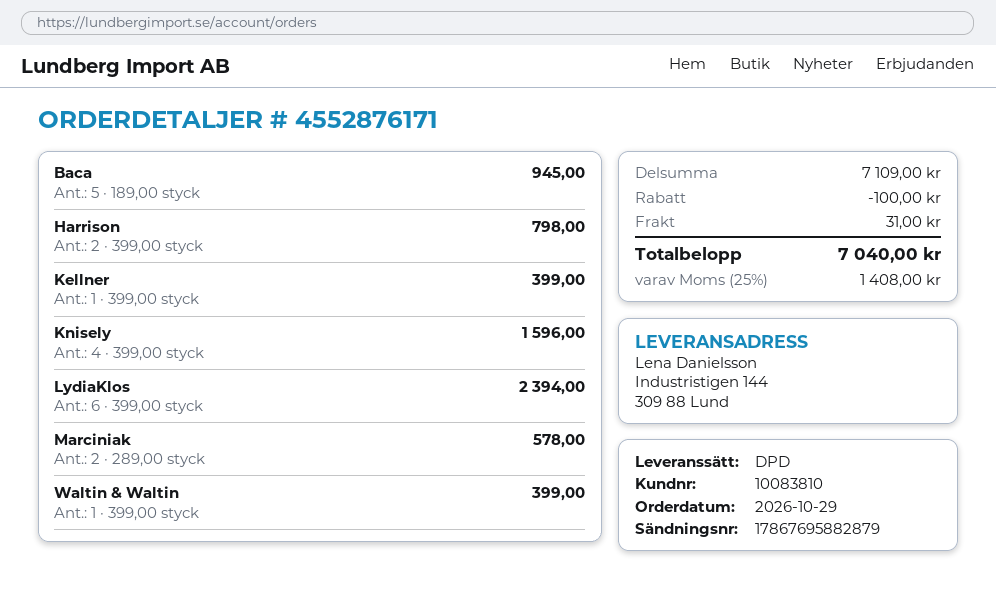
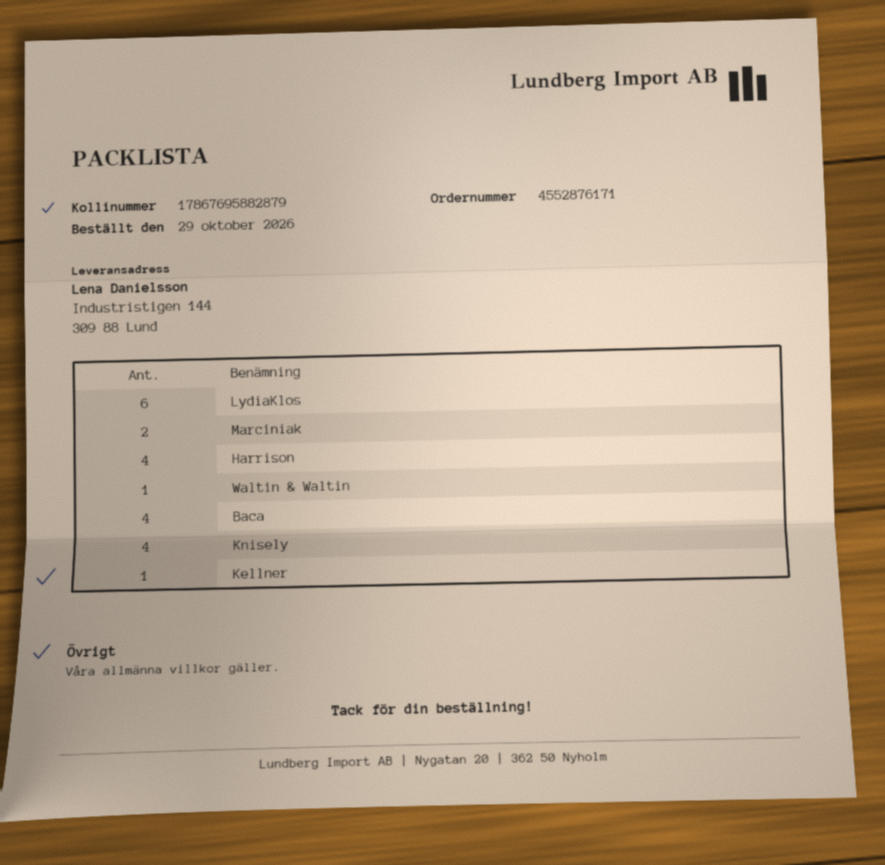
Baca: 5 -> 4
Harrison: 2 -> 4

